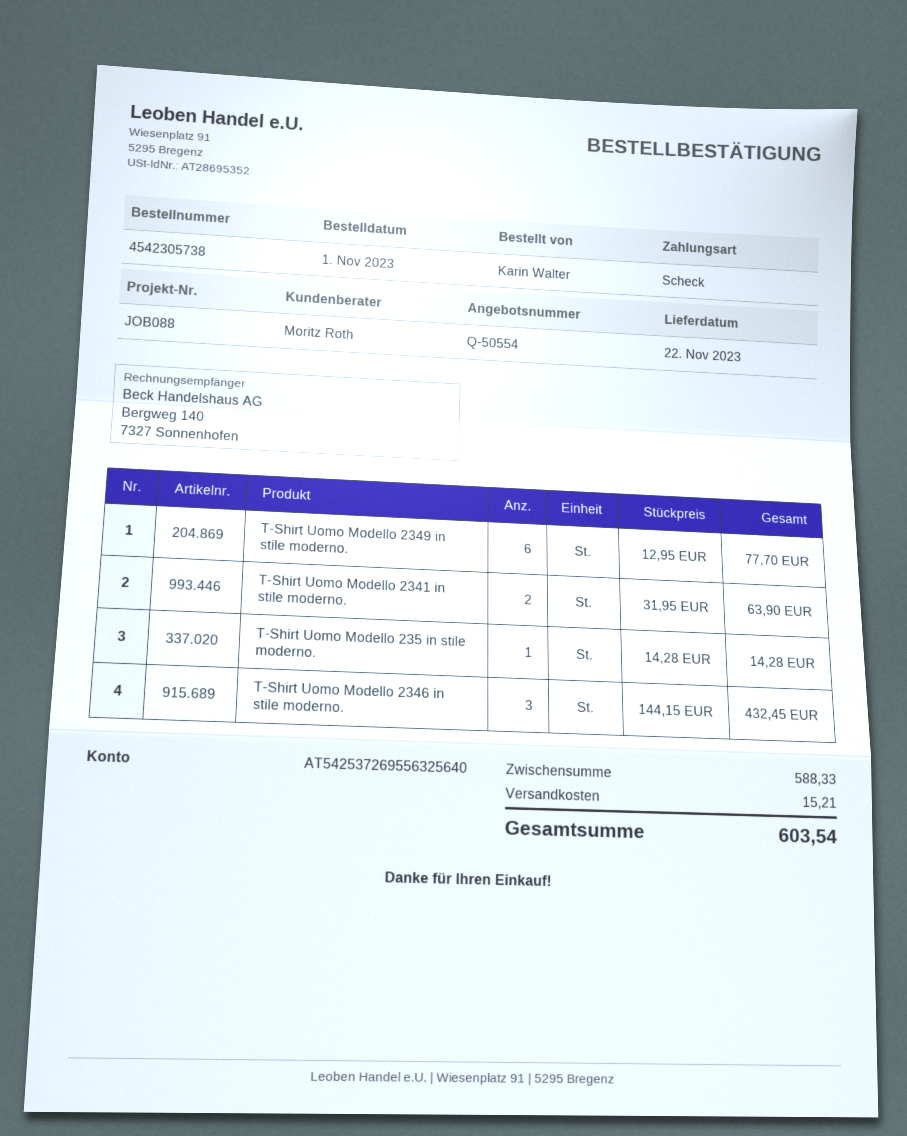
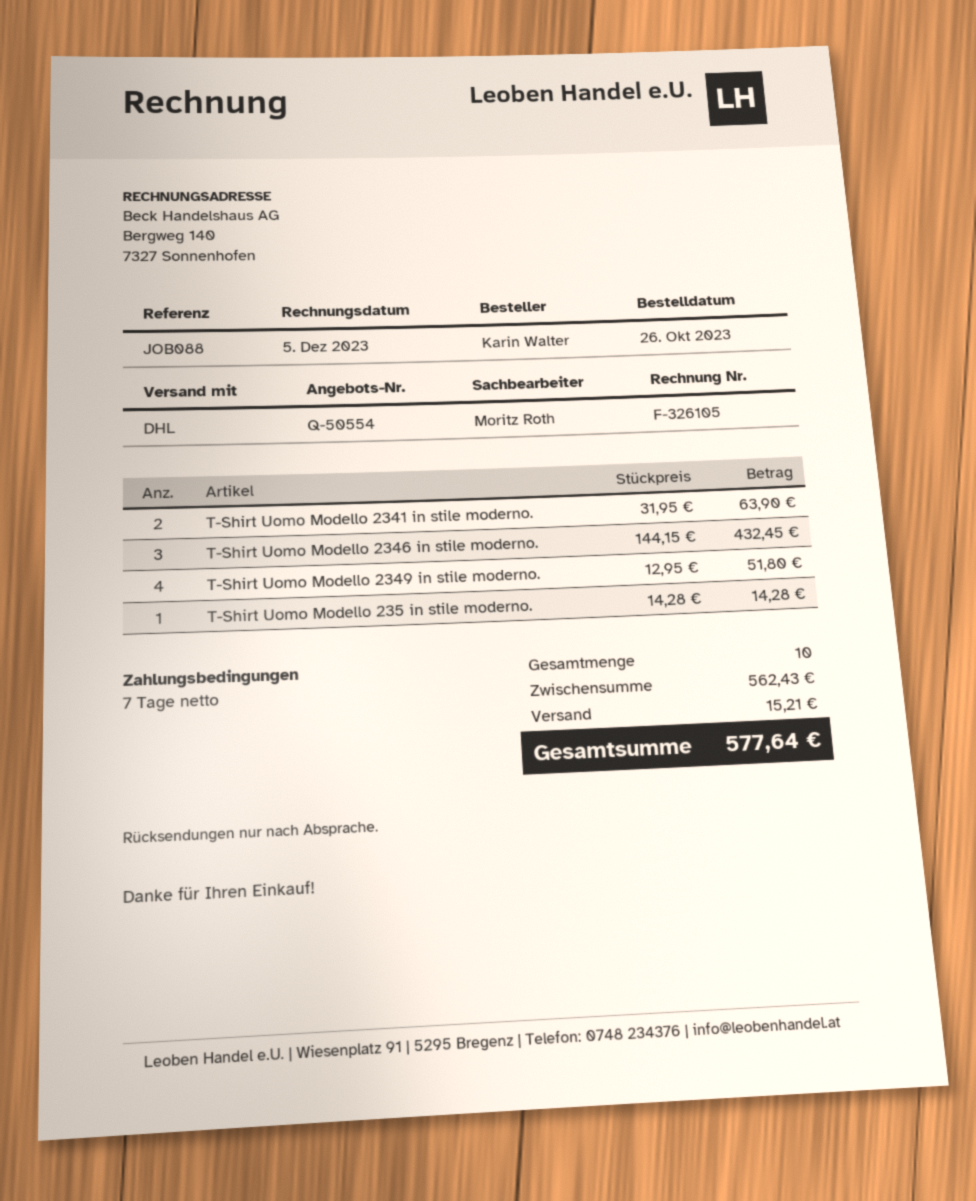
order date: 2023-11-01 -> 2023-10-26
T-Shirt Uomo Modello 2349 in stile moderno.: 6 x 12.95 = 77.70 -> 4 x 12.95 = 51.80
subtotal: 588.33 -> 562.43
total: 603.54 -> 577.64

